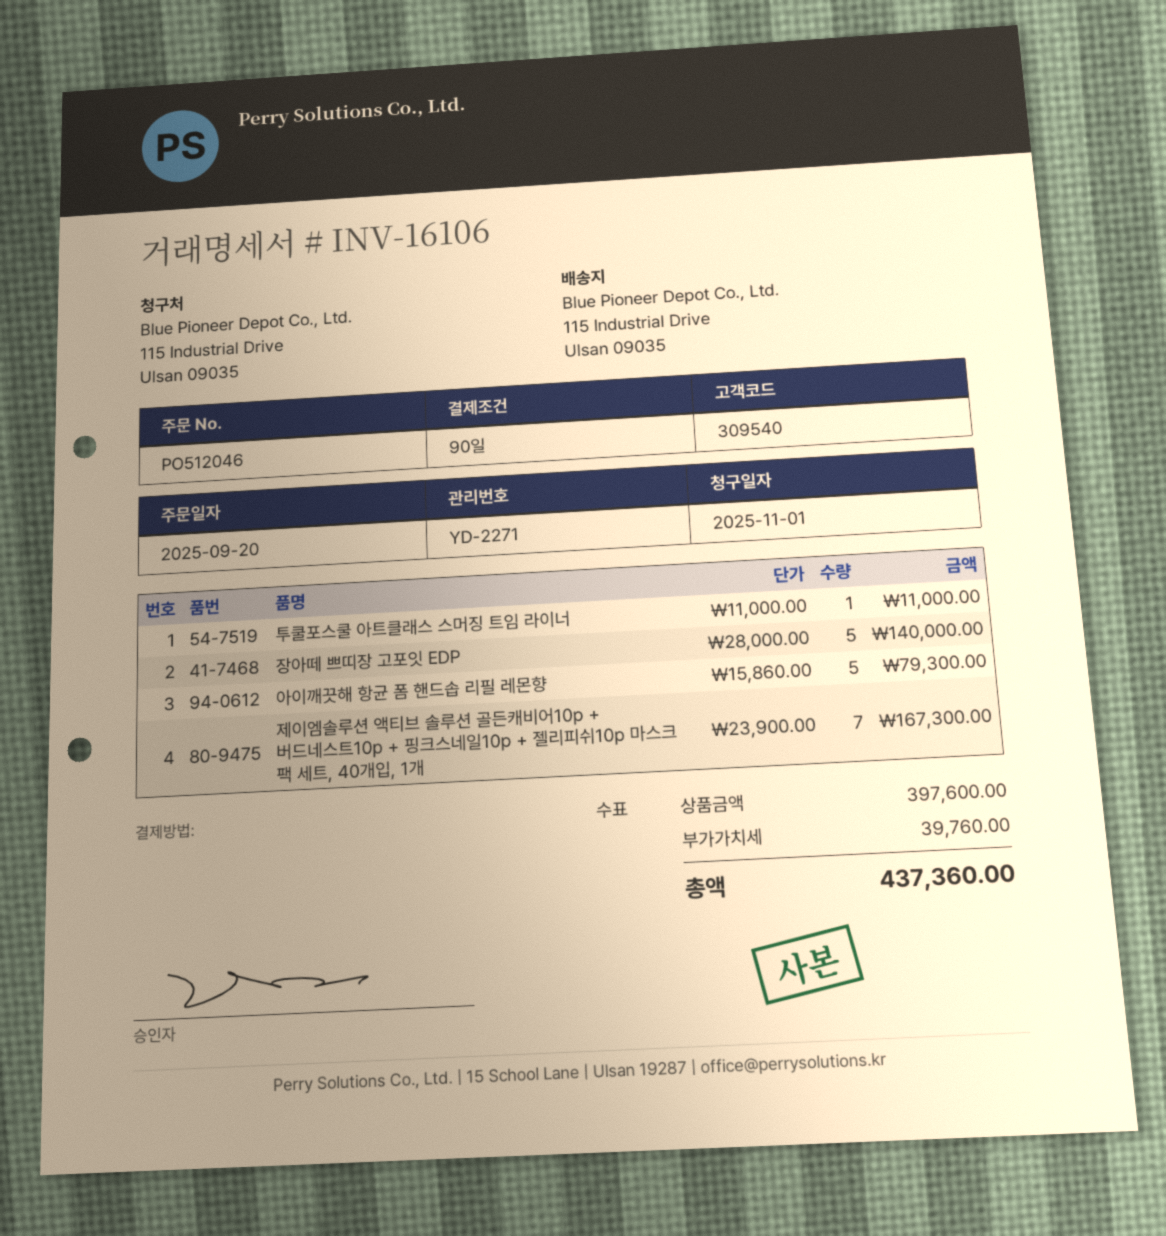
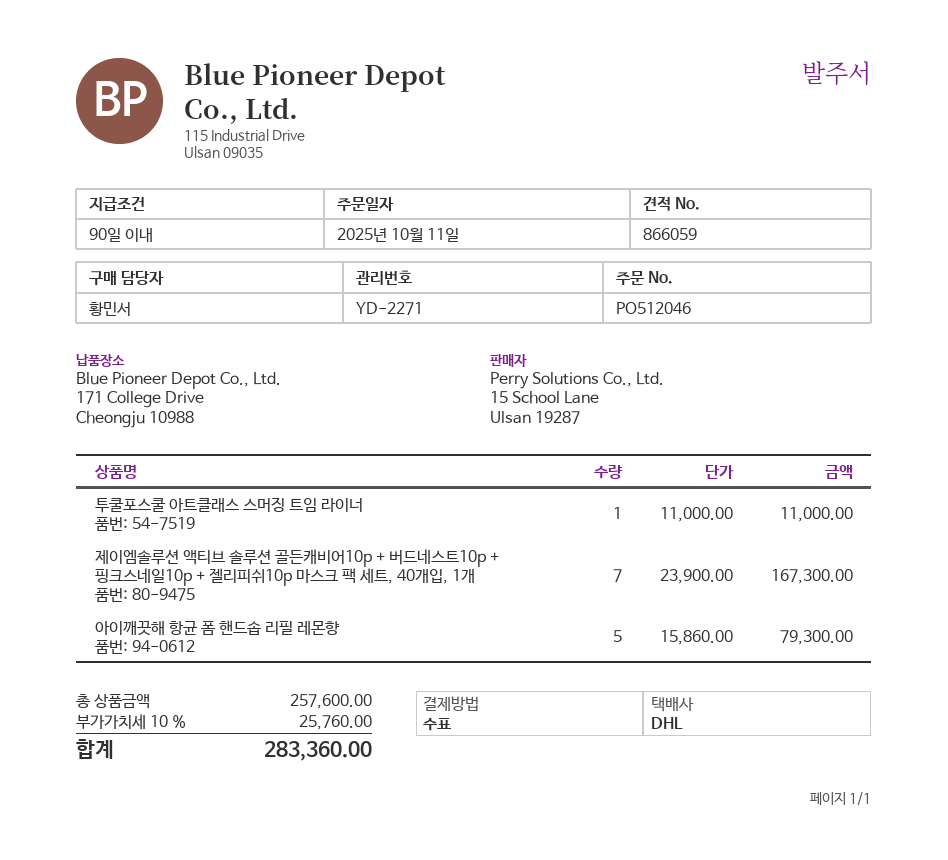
order date: 2025-09-20 -> 2025-10-11
ship to: 115 Industrial Drive, Ulsan 09035 -> 171 College Drive, Cheongju 10988
장아떼 쁘띠장 고포잇 EDP: 5 x 28000.00 = 140000.00 -> none
subtotal: 397600.00 -> 257600.00
tax: 39760.00 -> 25760.00
total: 437360.00 -> 283360.00

